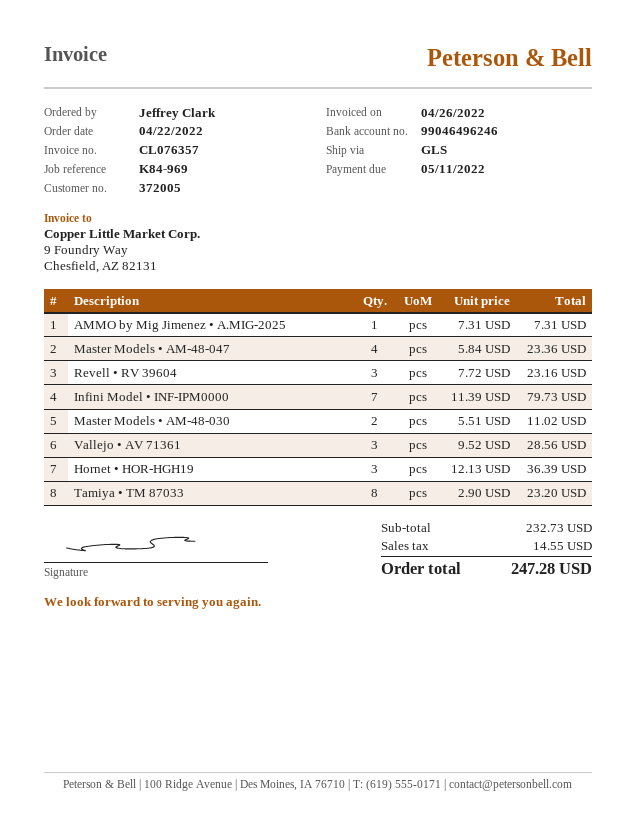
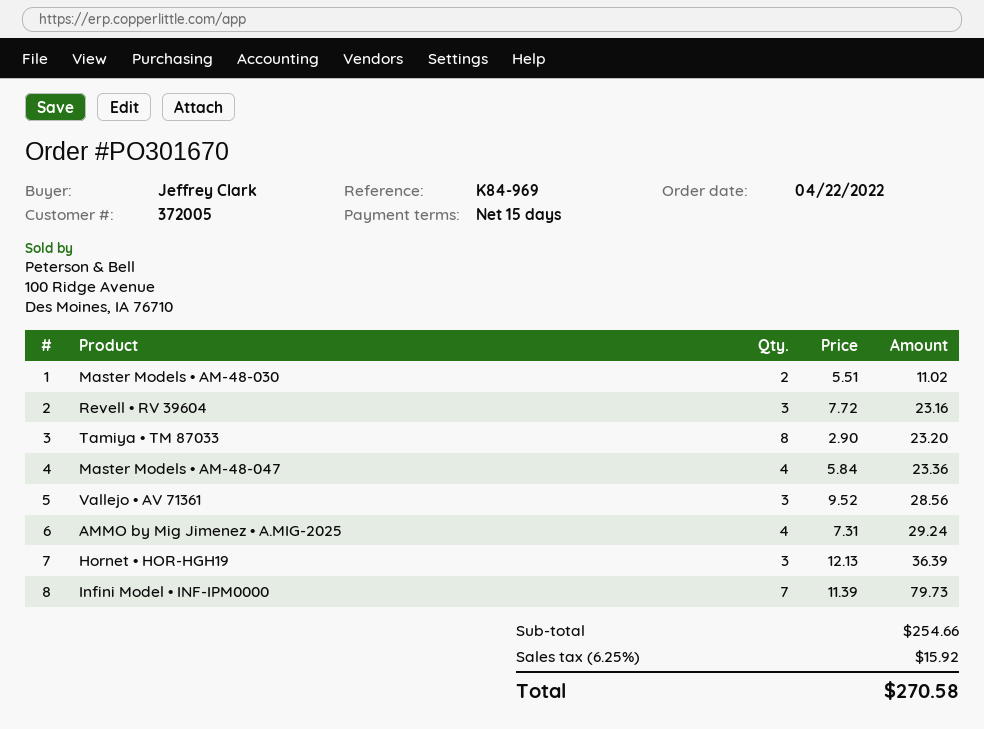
AMMO by Mig Jimenez • A.MIG-2025: 1 x 7.31 = 7.31 -> 4 x 7.31 = 29.24
subtotal: 232.73 -> 254.66
tax: 14.55 -> 15.92
total: 247.28 -> 270.58

